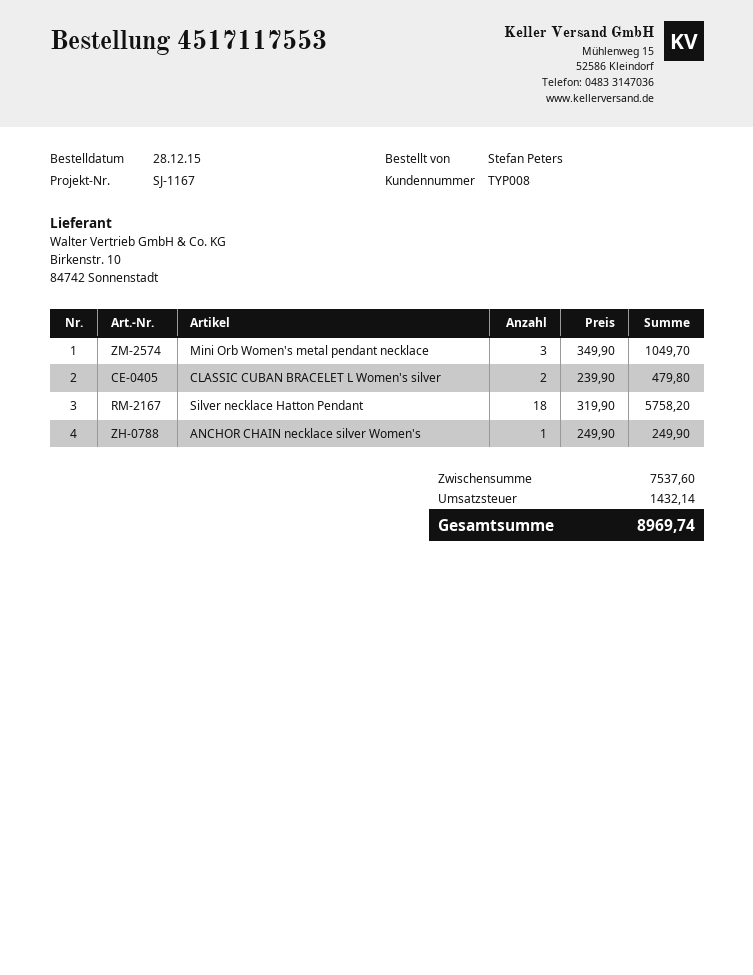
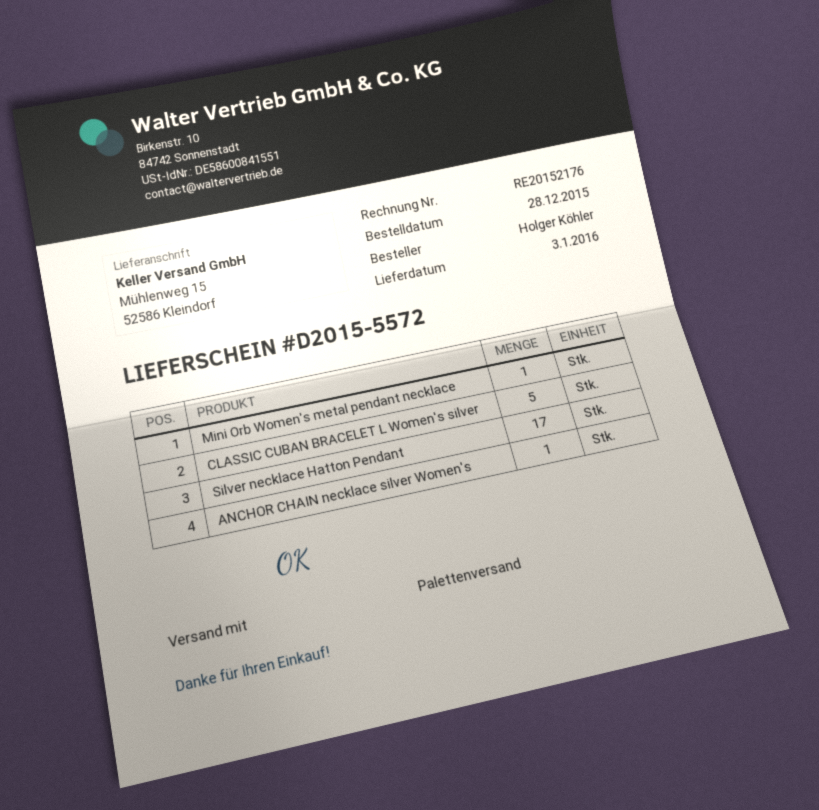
ordered by: Stefan Peters -> Holger Köhler
Mini Orb Women's metal pendant necklace: 3 -> 1
CLASSIC CUBAN BRACELET L Women's silver: 2 -> 5
Silver necklace Hatton Pendant: 18 -> 17

